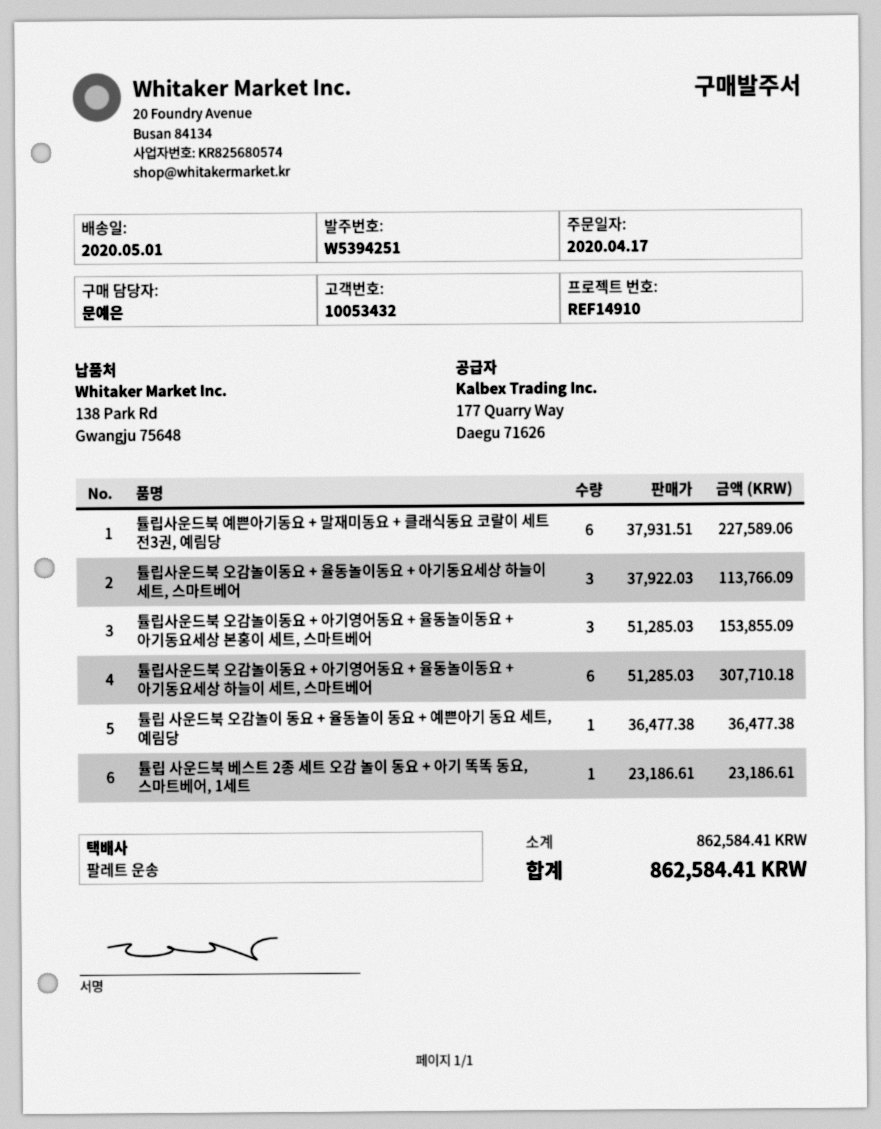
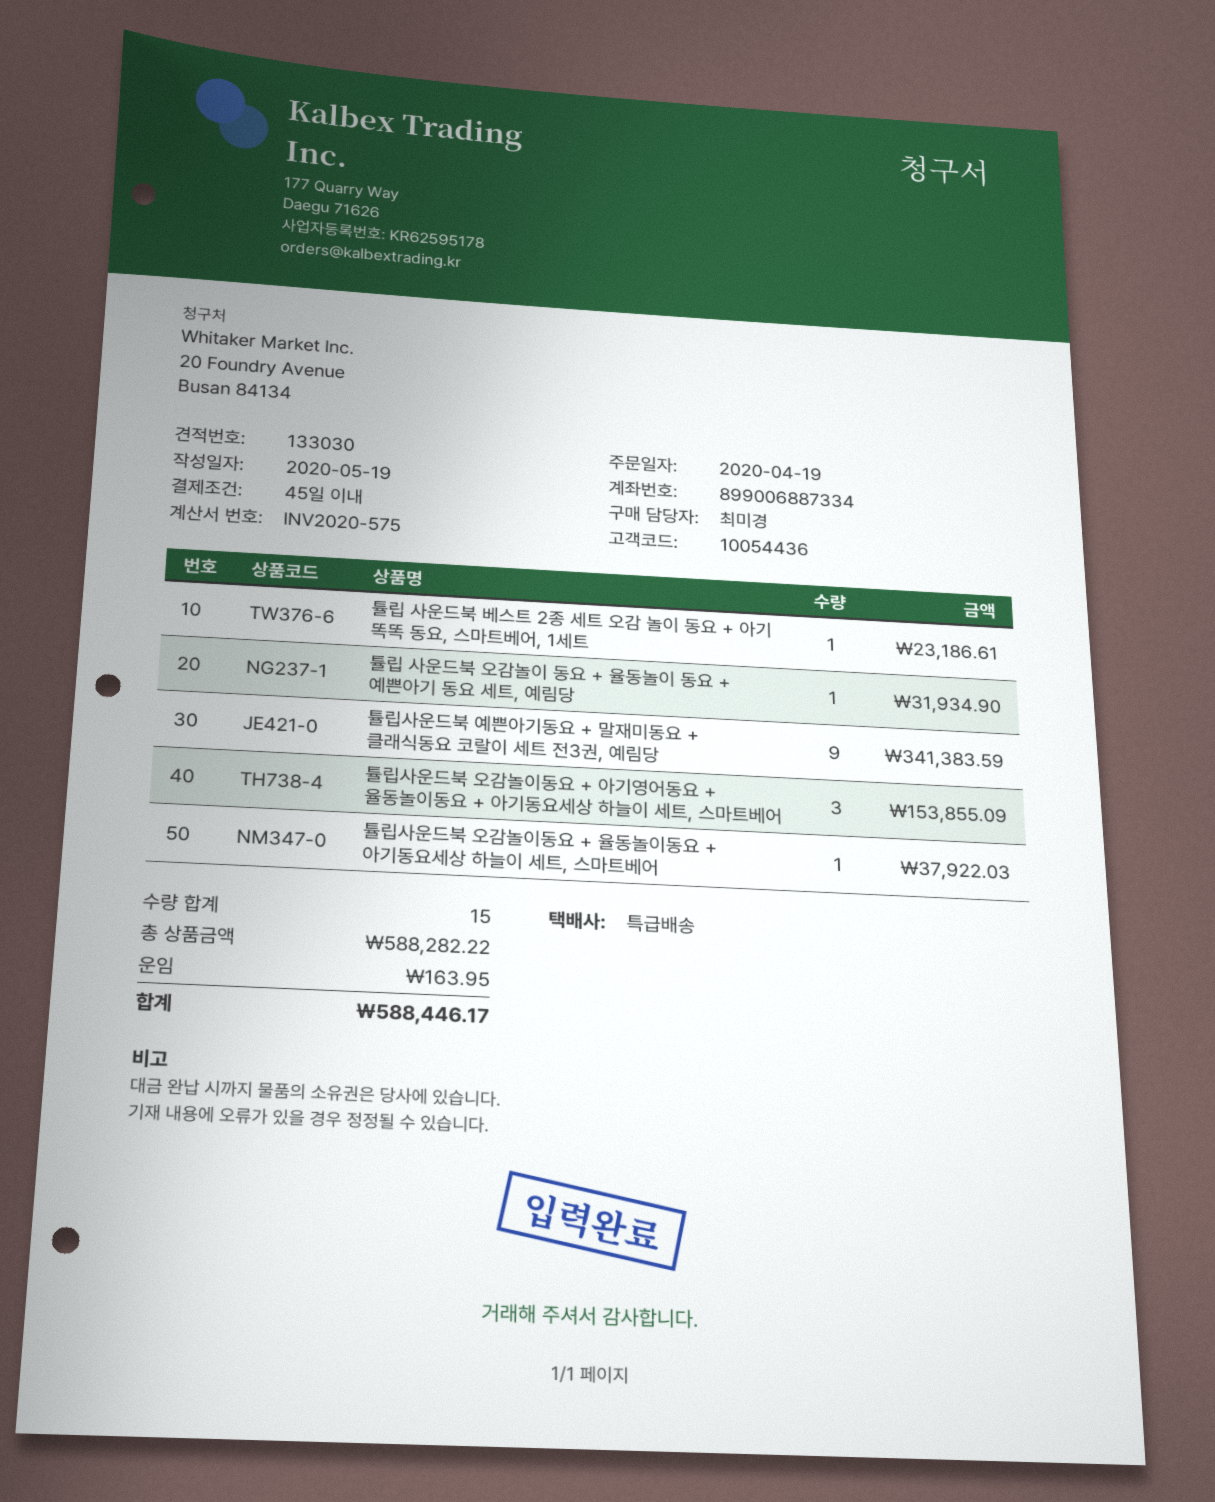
order date: 2020-04-17 -> 2020-04-19
customer number: 10053432 -> 10054436
ordered by: 문예은 -> 최미경
shipping method: pallet freight -> express
튤립사운드북 예쁜아기동요 + 말재미동요 + 클래식동요 코랄이 세트 전3권, 예림당: 6 for 227589.06 -> 9 for 341383.59
튤립사운드북 오감놀이동요 + 율동놀이동요 + 아기동요세상 하늘이 세트, 스마트베어: 3 for 113766.09 -> 1 for 37922.03
튤립사운드북 오감놀이동요 + 아기영어동요 + 율동놀이동요 + 아기동요세상 본홍이 세트, 스마트베어: 3 for 153855.09 -> none
튤립사운드북 오감놀이동요 + 아기영어동요 + 율동놀이동요 + 아기동요세상 하늘이 세트, 스마트베어: 6 for 307710.18 -> 3 for 153855.09
튤립 사운드북 오감놀이 동요 + 율동놀이 동요 + 예쁜아기 동요 세트, 예림당: 1 for 36477.38 -> 1 for 31934.90
subtotal: 862584.41 -> 588282.22
shipping: none -> 163.95
total: 862584.41 -> 588446.17

